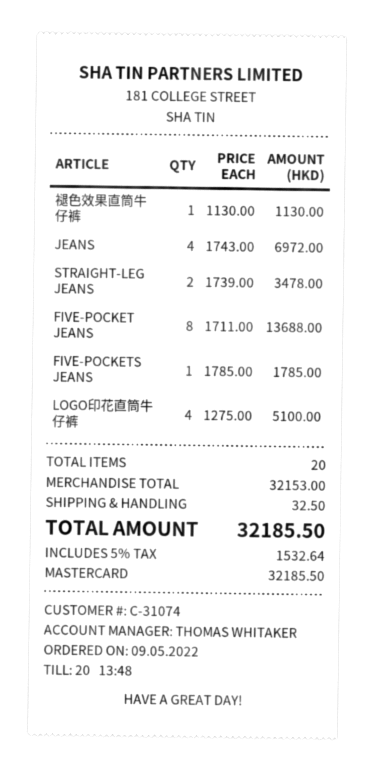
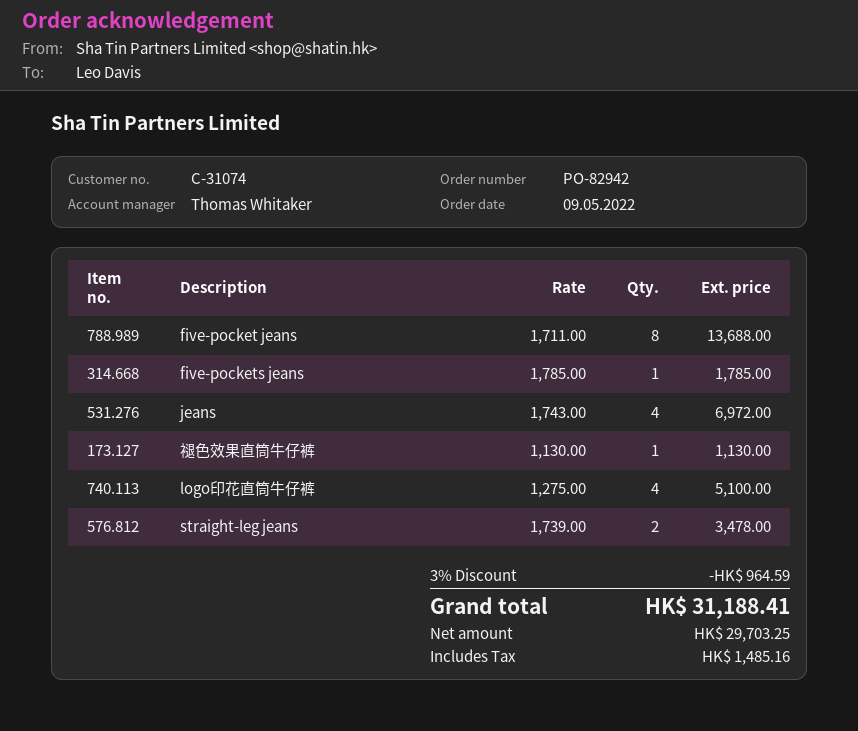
discount: none -> 3% = 964.59
shipping: 32.50 -> none
tax: 1532.64 -> 1485.16
total: 32185.50 -> 31188.41

